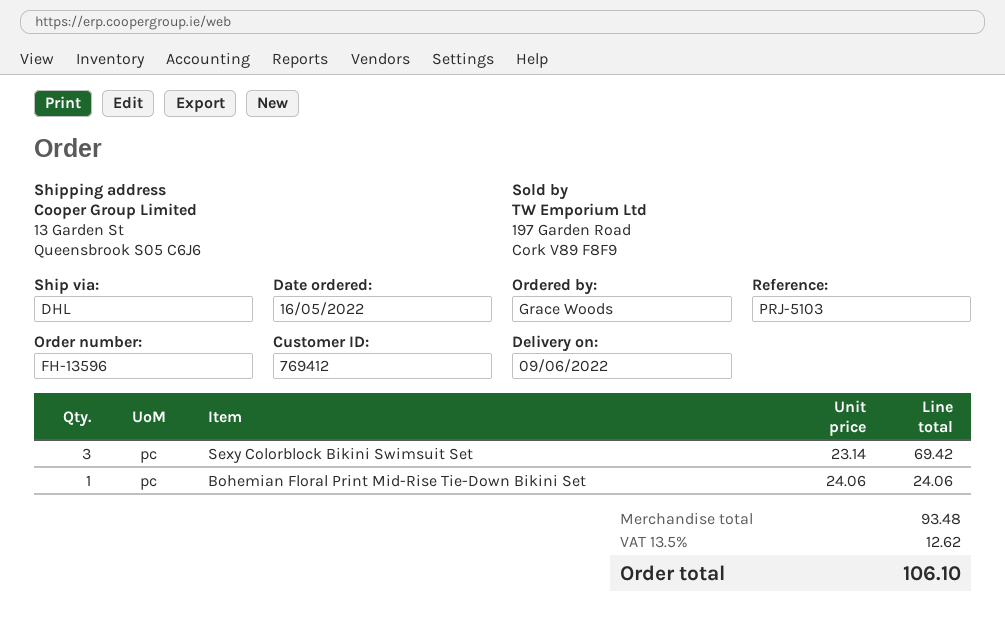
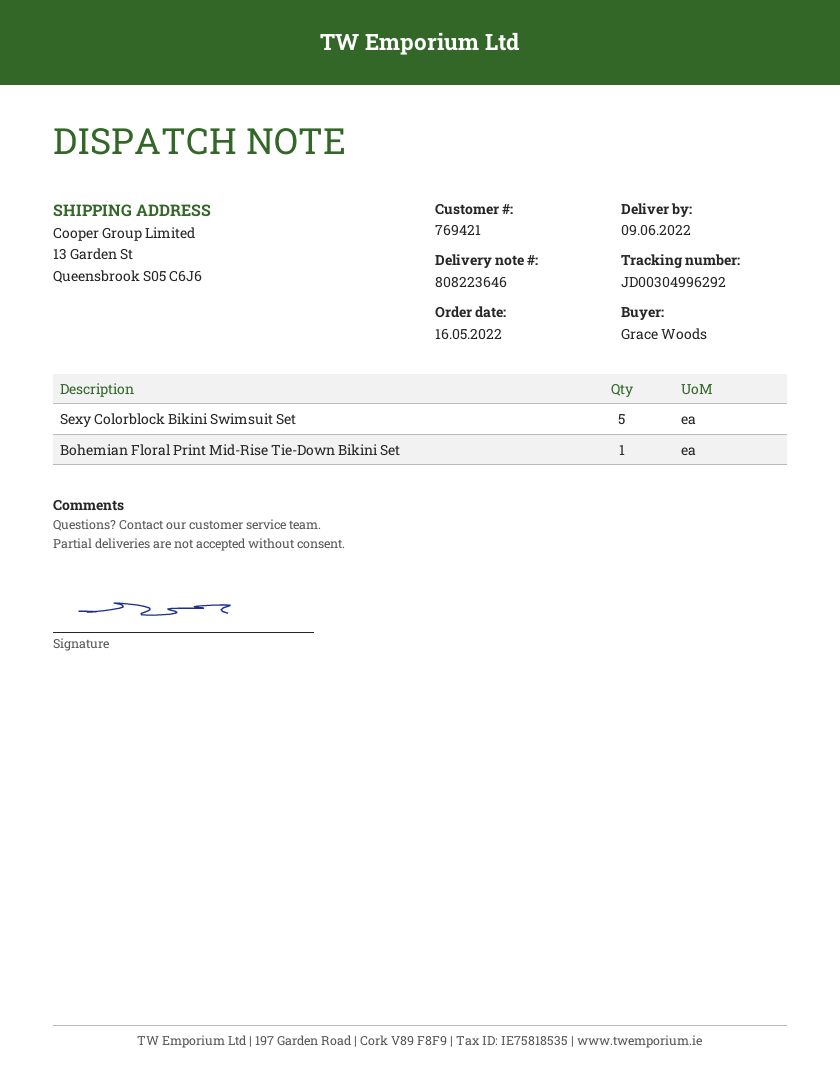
customer number: 769412 -> 769421
Sexy Colorblock Bikini Swimsuit Set: 3 -> 5

